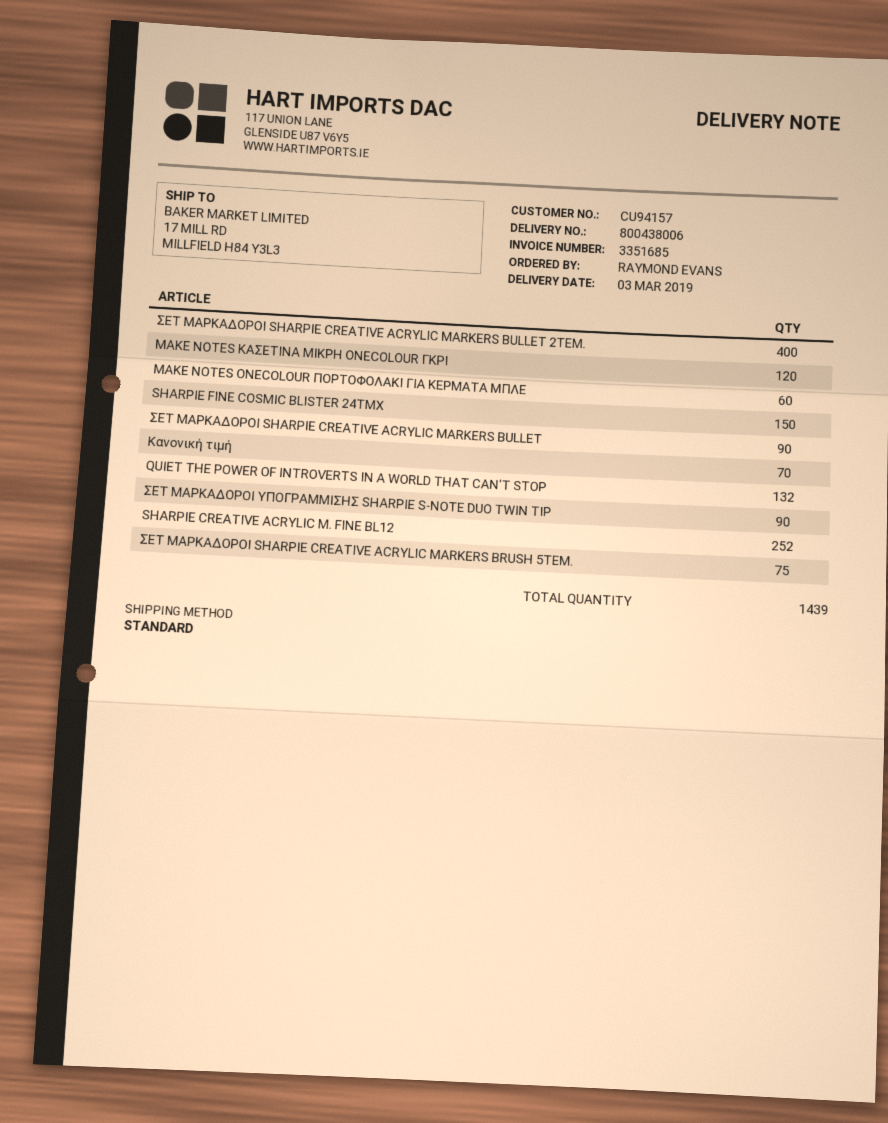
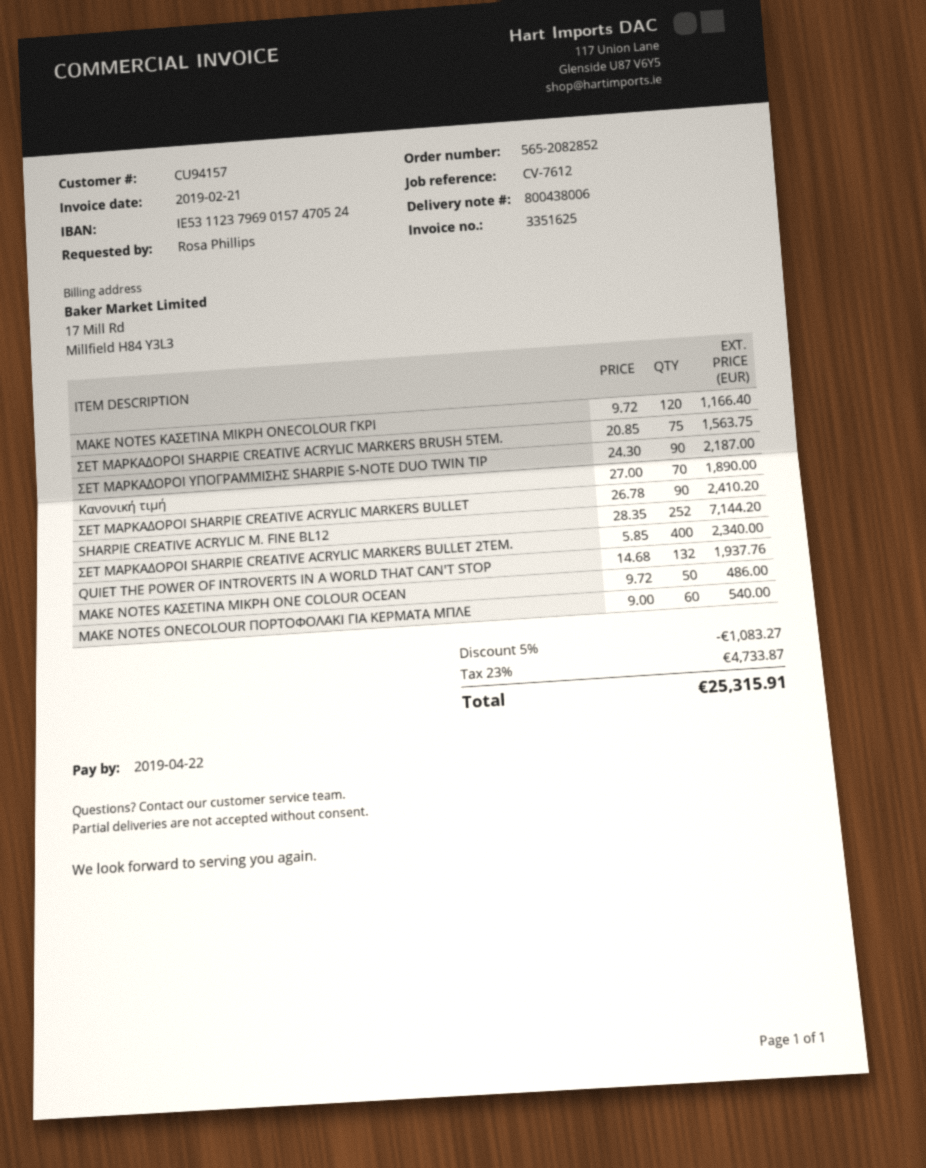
invoice number: 3351685 -> 3351625
ordered by: RAYMOND EVANS -> Rosa Phillips
SHARPIE FINE COSMIC BLISTER 24ΤΜΧ: 150 -> none
MAKE NOTES ΚΑΣΕΤΙΝΑ ΜΙΚΡΗ ONE COLOUR OCEAN: none -> 50

